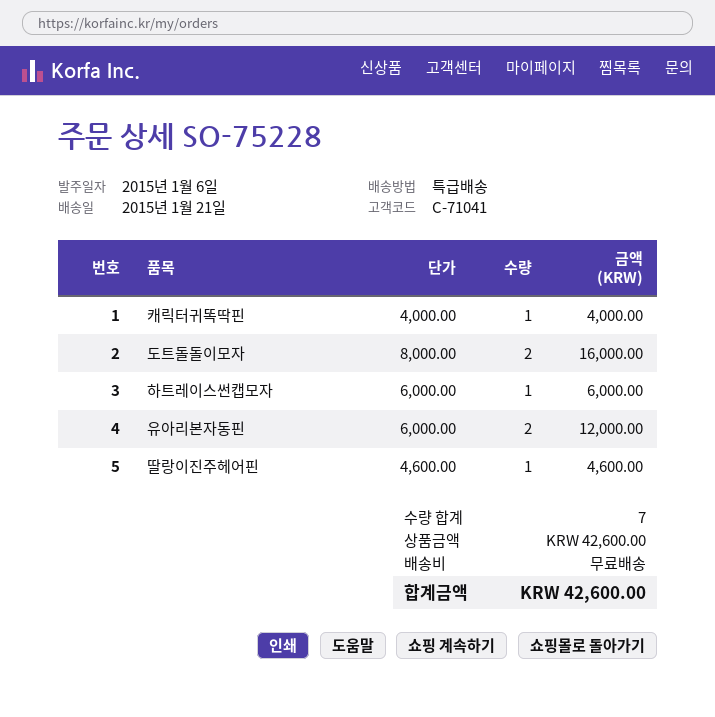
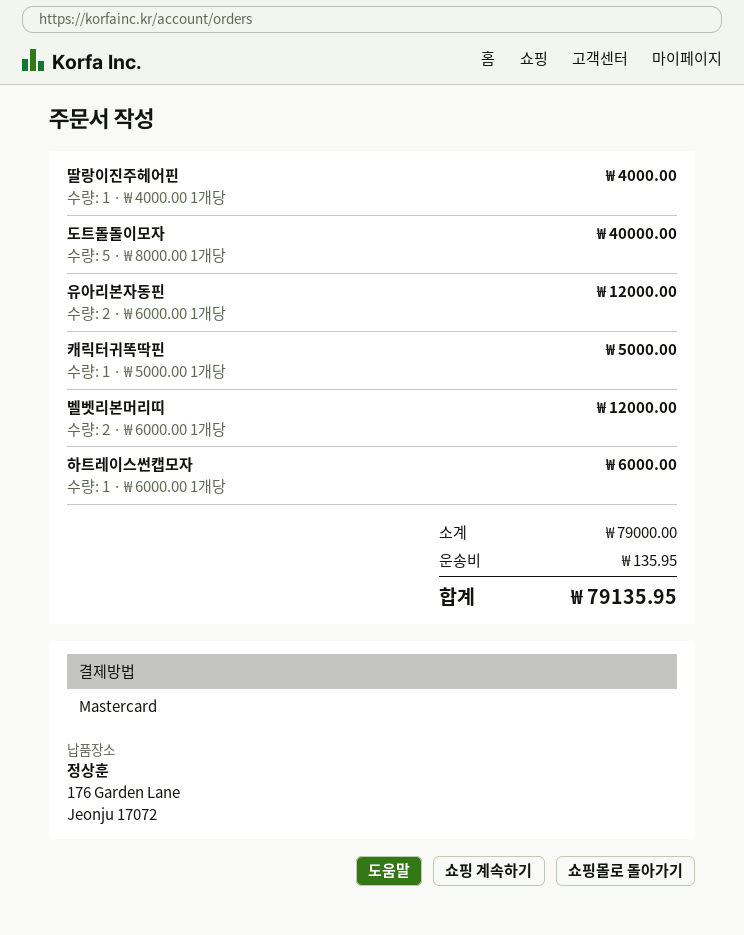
캐릭터귀똑딱핀: 1 x 4000.00 = 4000.00 -> 1 x 5000.00 = 5000.00
도트돌돌이모자: 2 x 8000.00 = 16000.00 -> 5 x 8000.00 = 40000.00
딸랑이진주헤어핀: 1 x 4600.00 = 4600.00 -> 1 x 4000.00 = 4000.00
벨벳리본머리띠: none -> 2 x 6000.00 = 12000.00
subtotal: 42600.00 -> 79000.00
shipping: 0.00 -> 135.95
total: 42600.00 -> 79135.95

